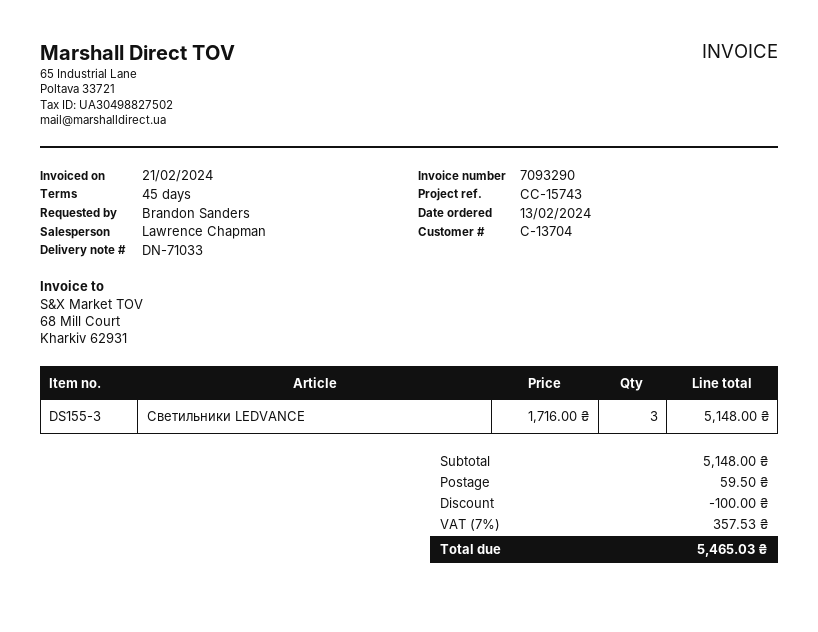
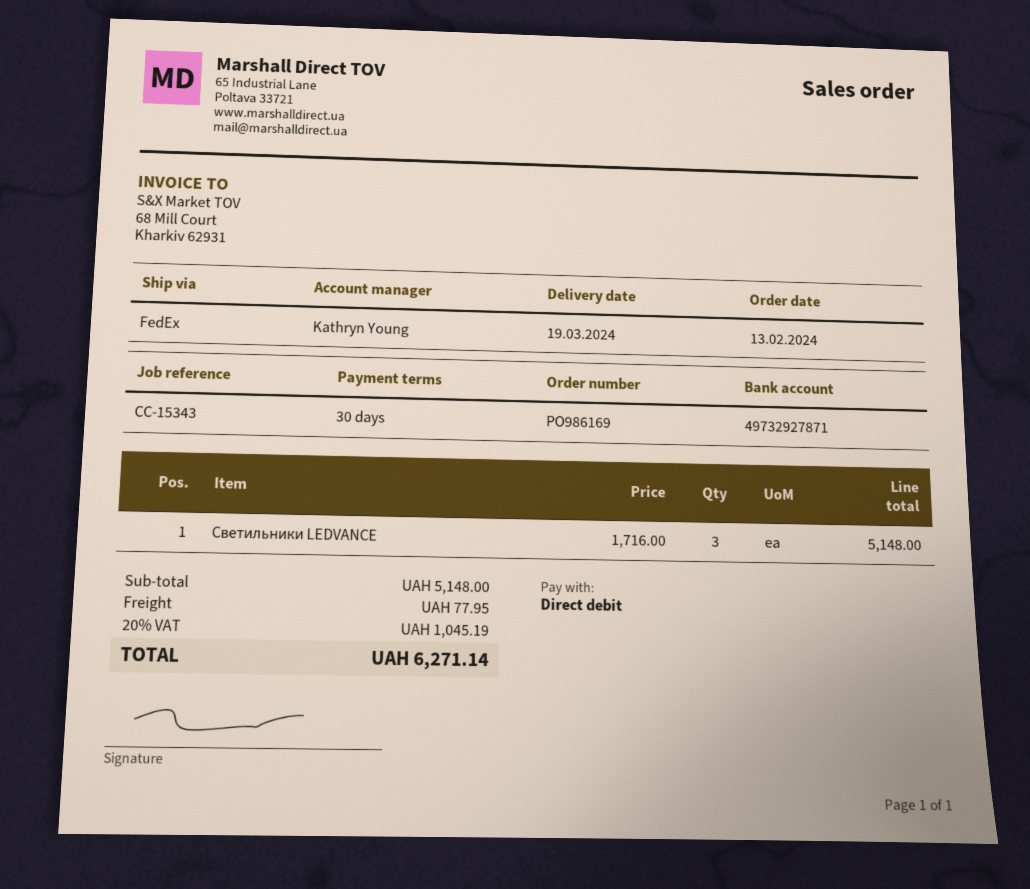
payment terms: 45 days -> 30 days
reference: CC-15743 -> CC-15343
sales rep: Lawrence Chapman -> Kathryn Young
discount: 100.00 -> none
shipping: 59.50 -> 77.95
tax: 7% = 357.53 -> 20% = 1045.19
total: 5465.03 -> 6271.14

